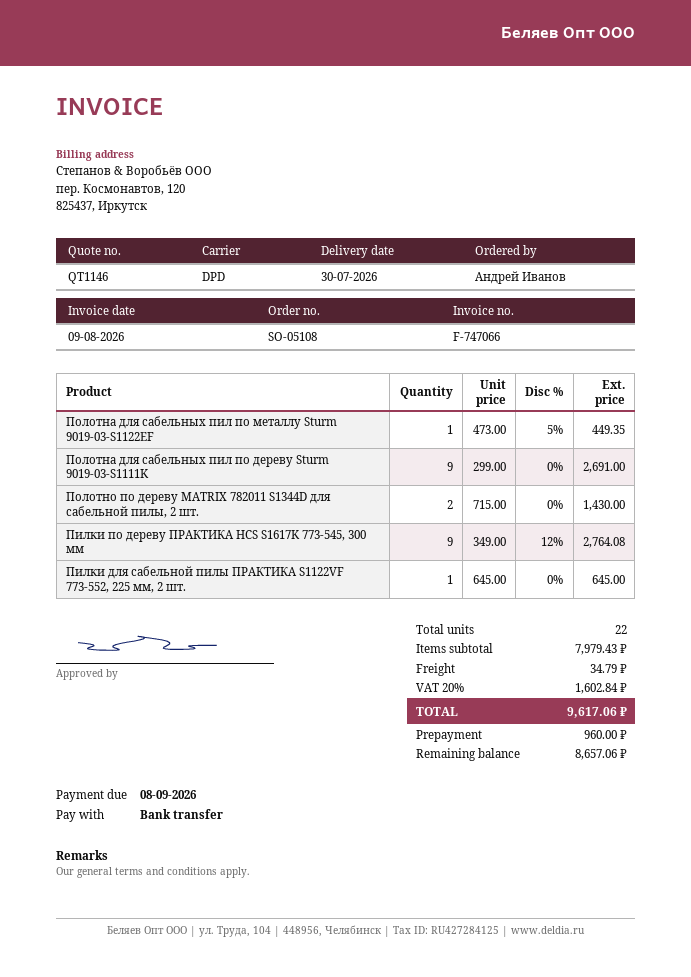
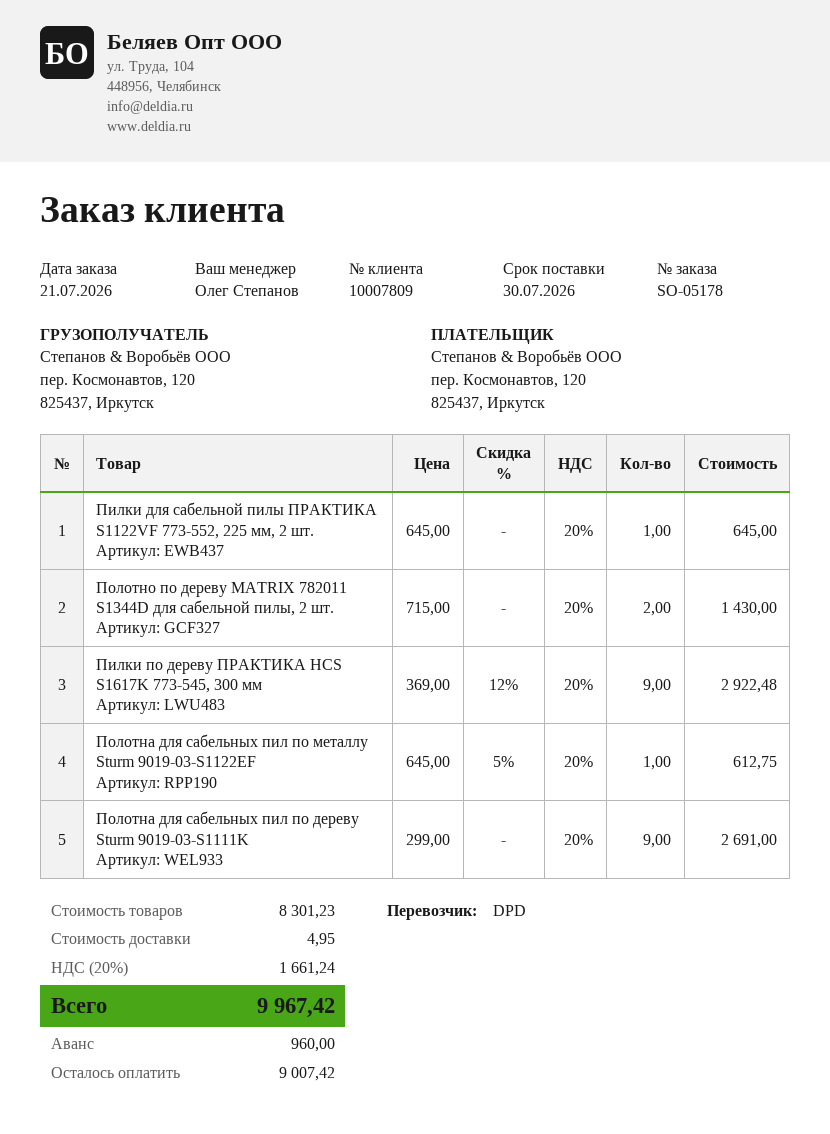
order number: SO-05108 -> SO-05178
Полотна для сабельных пил по металлу Sturm 9019-03-S1122EF: 1 x 473.00 - 5% = 449.35 -> 1 x 645.00 - 5% = 612.75
Пилки по дереву ПРАКТИКА HCS S1617K 773-545, 300 мм: 9 x 349.00 - 12% = 2764.08 -> 9 x 369.00 - 12% = 2922.48
subtotal: 7979.43 -> 8301.23
shipping: 34.79 -> 4.95
tax: 20% = 1602.84 -> 20% = 1661.24
total: 9617.06 -> 9967.42
balance: 8657.06 -> 9007.42

